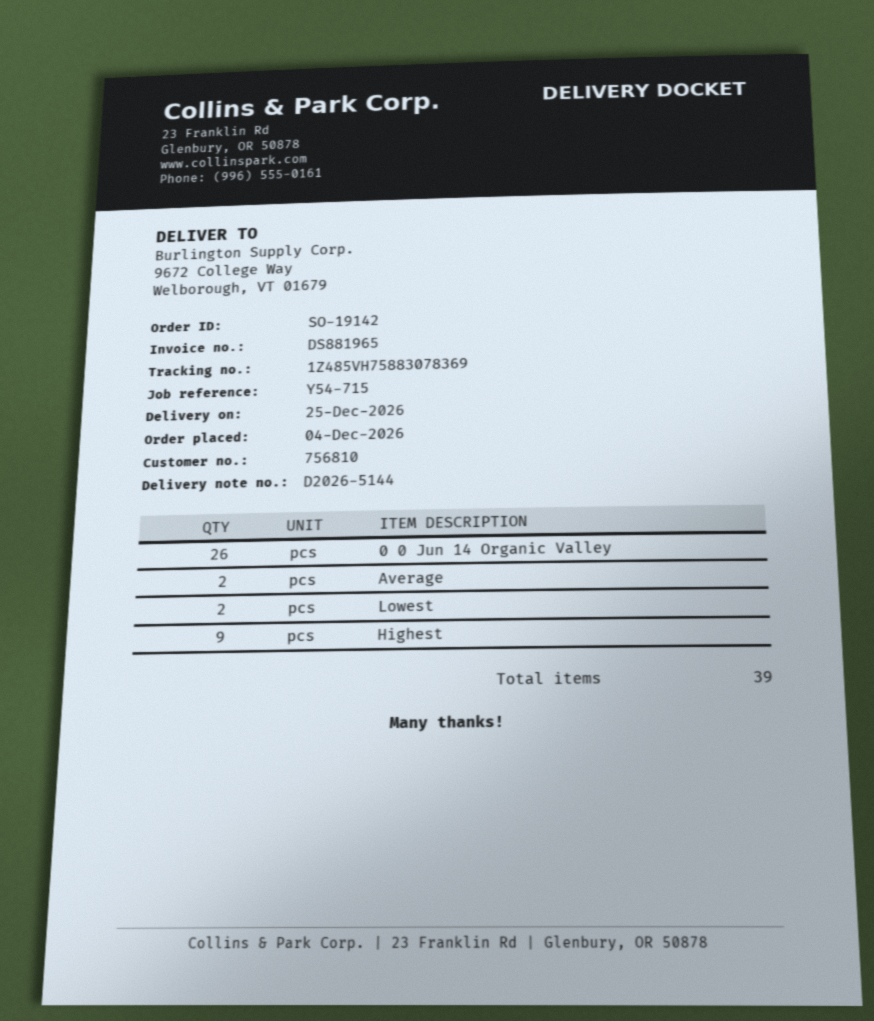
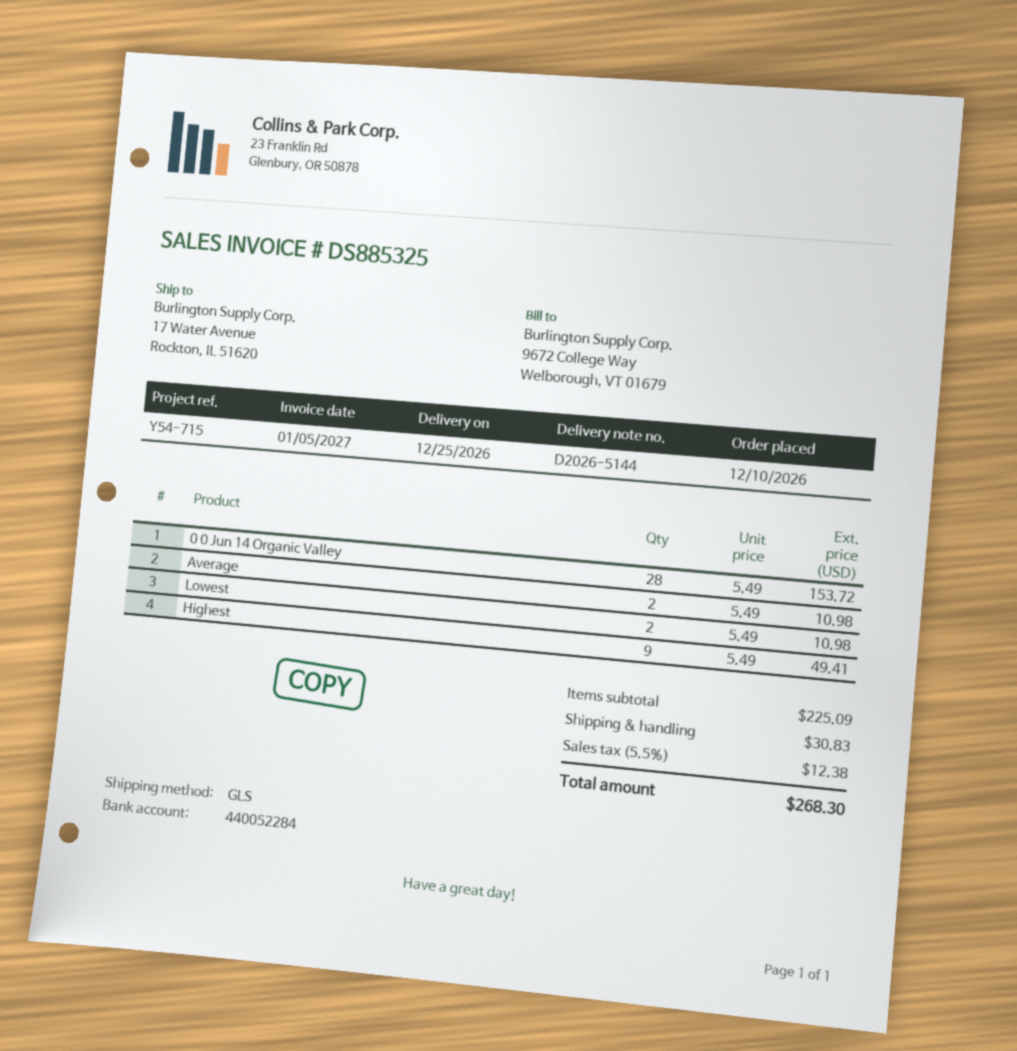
order date: 2026-12-04 -> 2026-12-10
invoice number: DS881965 -> DS885325
ship to: 9672 College Way, Welborough, VT 01679 -> 17 Water Avenue, Rockton, IL 51620
0 0 Jun 14 Organic Valley: 26 -> 28

